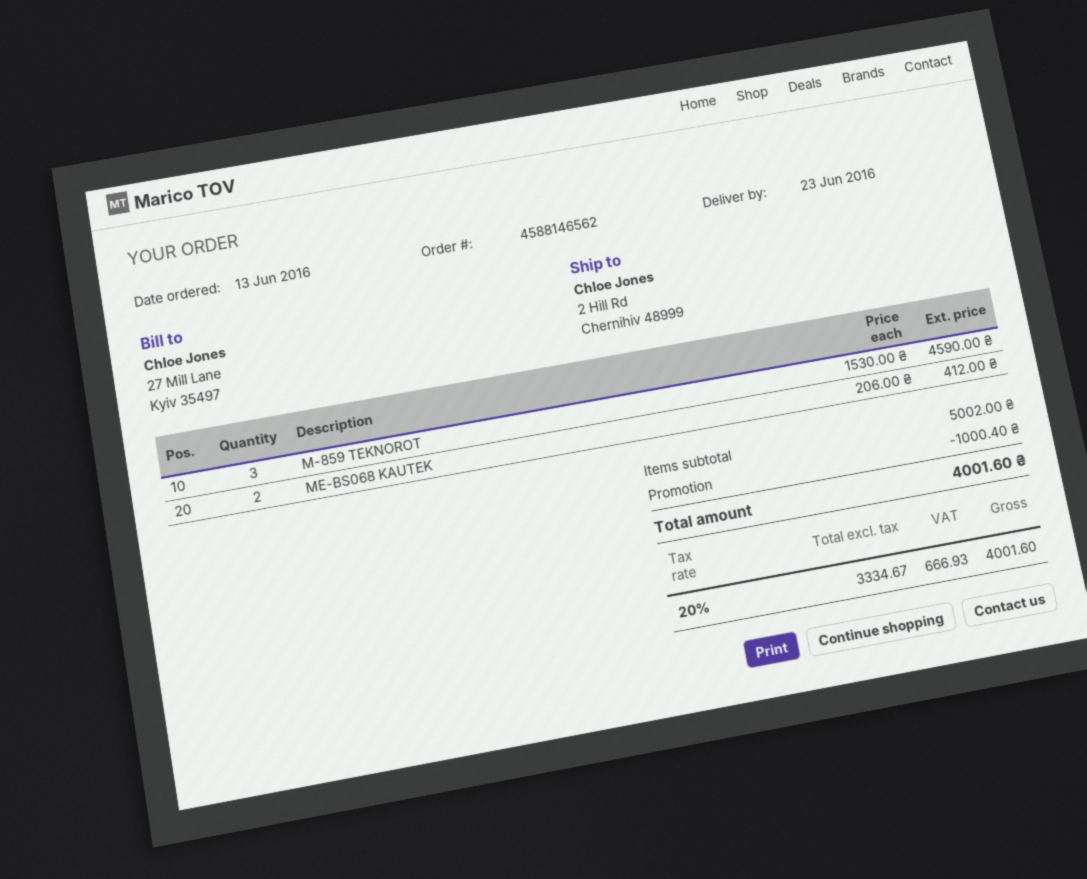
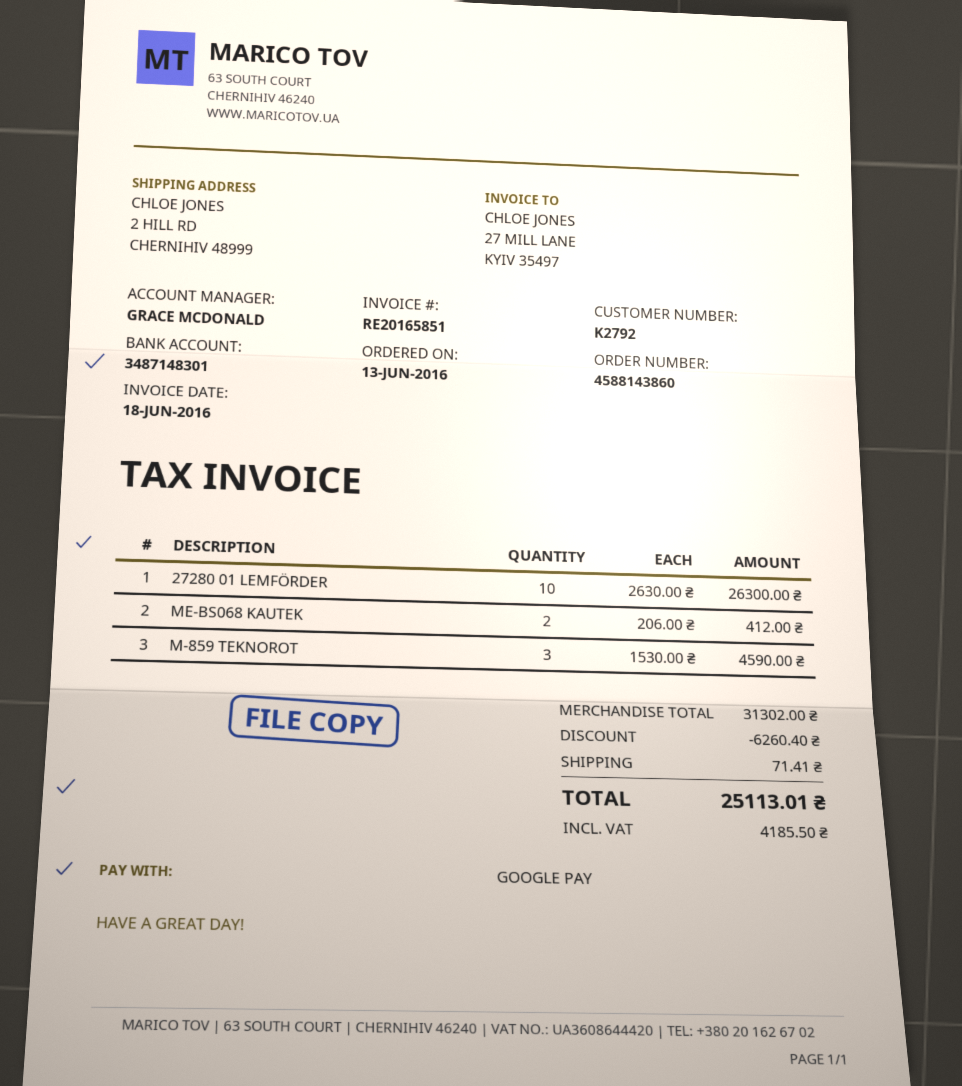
order number: 4588146562 -> 4588143860
27280 01 LEMFÖRDER: none -> 10 x 2630.00 = 26300.00
subtotal: 5002.00 -> 31302.00
discount: 1000.40 -> 6260.40
shipping: none -> 71.41
tax: 666.93 -> 4185.50
total: 4001.60 -> 25113.01

